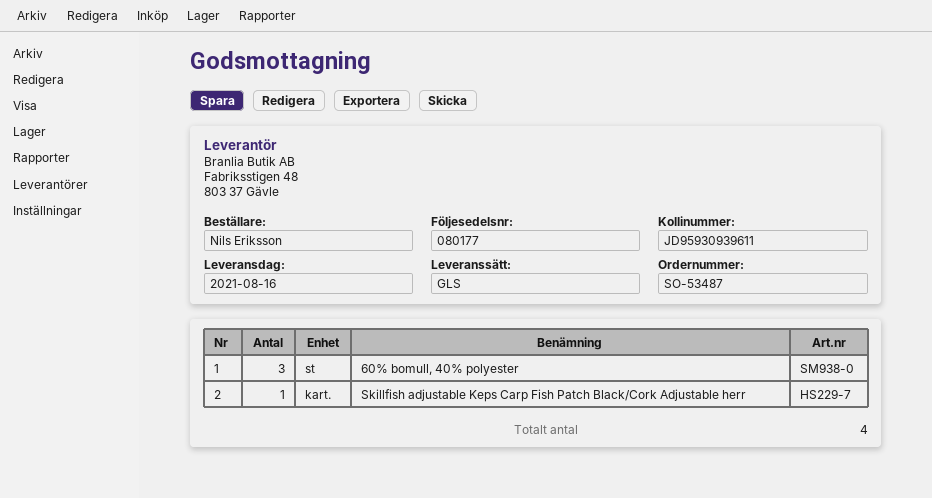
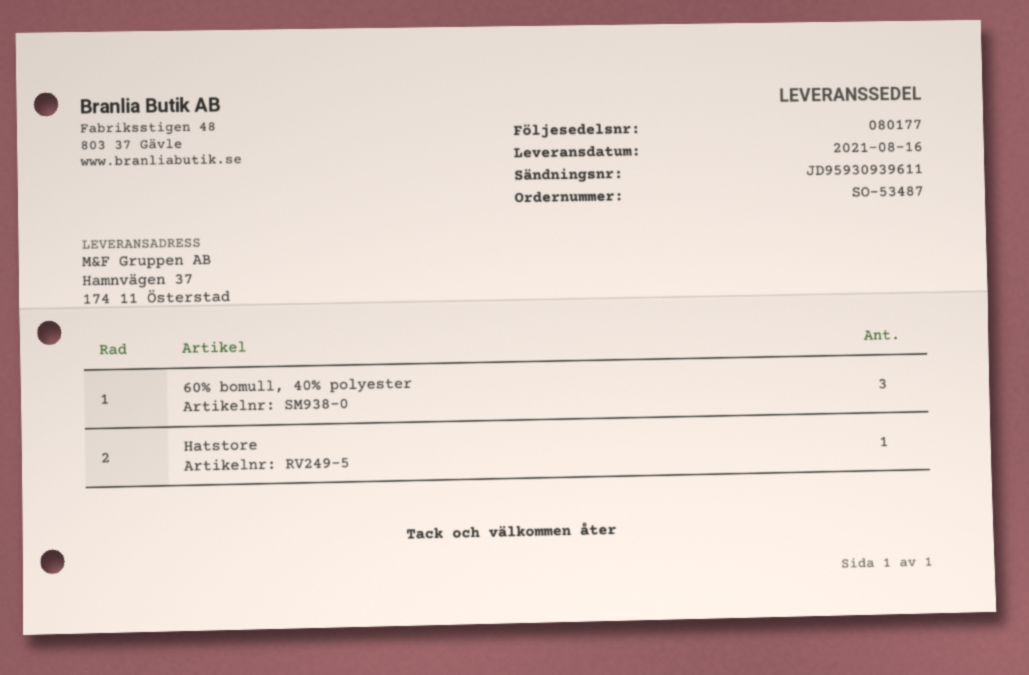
Skillfish adjustable Keps Carp Fish Patch Black/Cork Adjustable herr: 1 -> none
Hatstore: none -> 1

